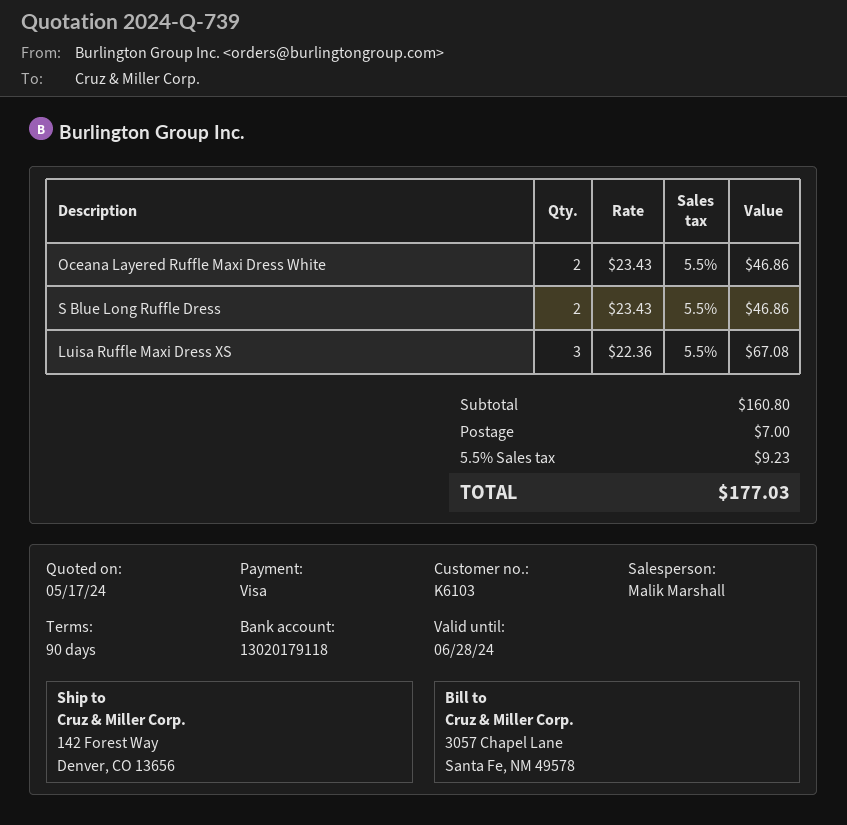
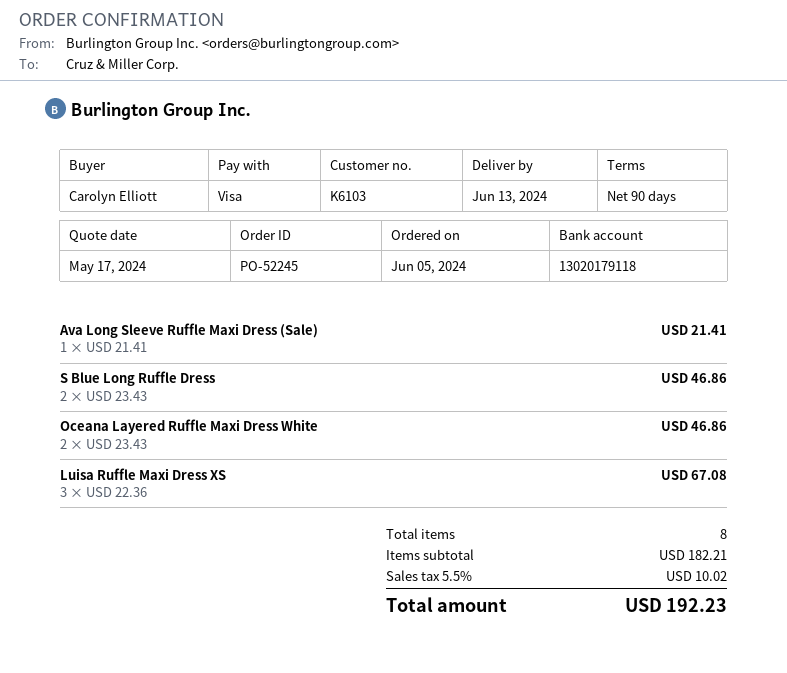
Ava Long Sleeve Ruffle Maxi Dress (Sale): none -> 1 x 21.41 = 21.41
subtotal: 160.80 -> 182.21
shipping: 7.00 -> none
tax: 5.5% = 9.23 -> 5.5% = 10.02
total: 177.03 -> 192.23

